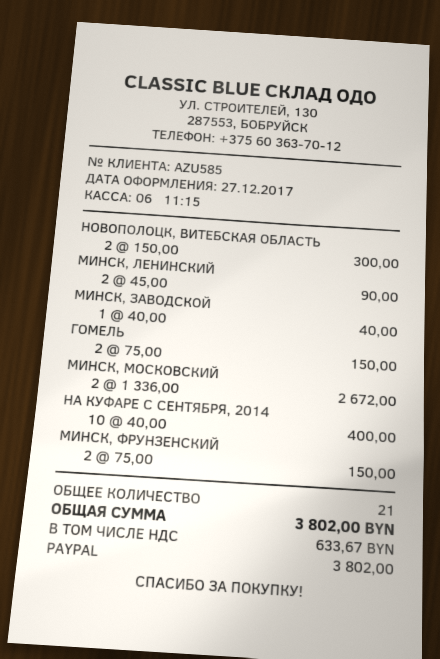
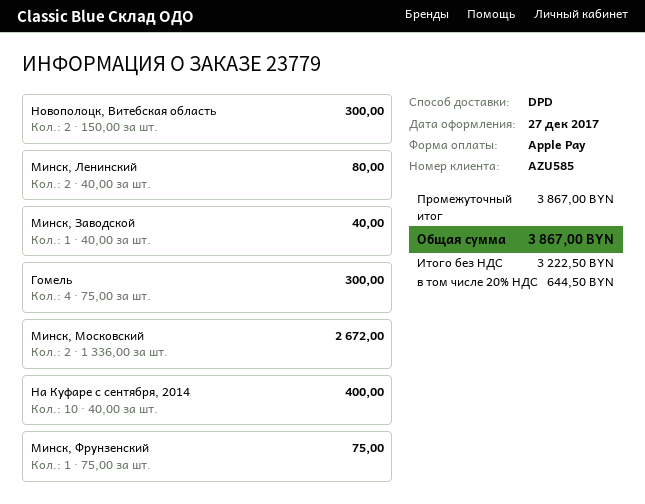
payment method: PayPal -> Apple Pay
МИНСК, ЛЕНИНСКИЙ: 2 x 45.00 = 90.00 -> 2 x 40.00 = 80.00
ГОМЕЛЬ: 2 x 75.00 = 150.00 -> 4 x 75.00 = 300.00
МИНСК, ФРУНЗЕНСКИЙ: 2 x 75.00 = 150.00 -> 1 x 75.00 = 75.00
tax: 633.67 -> 644.50
total: 3802.00 -> 3867.00

